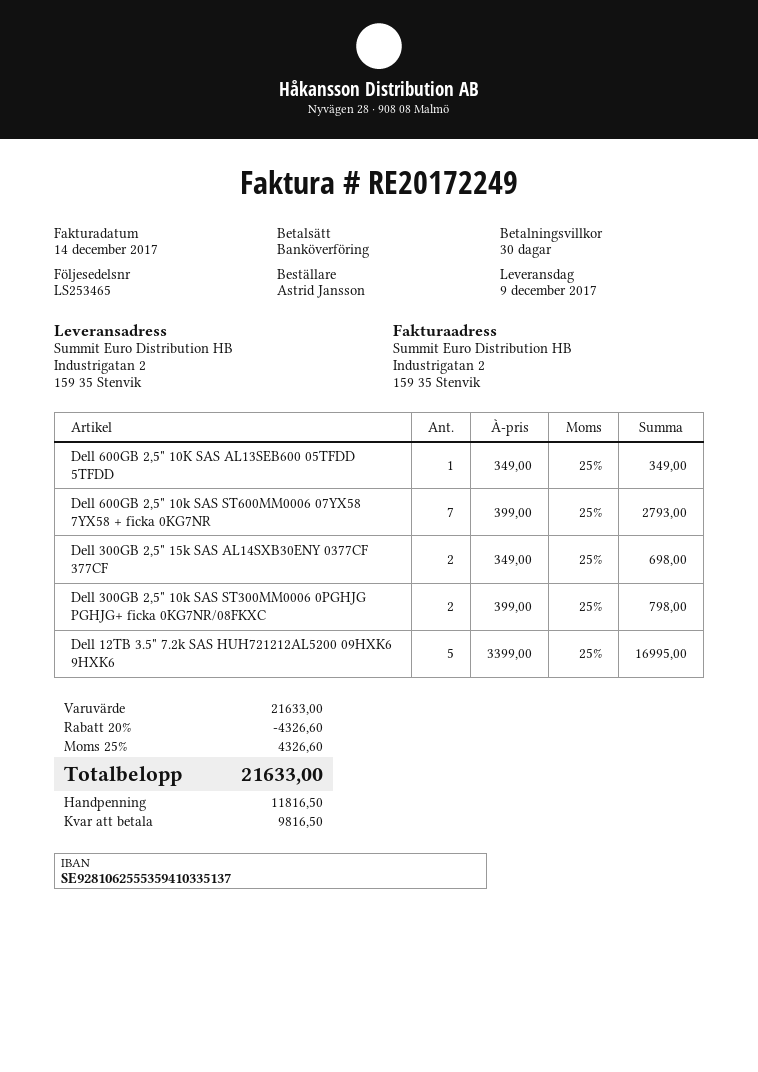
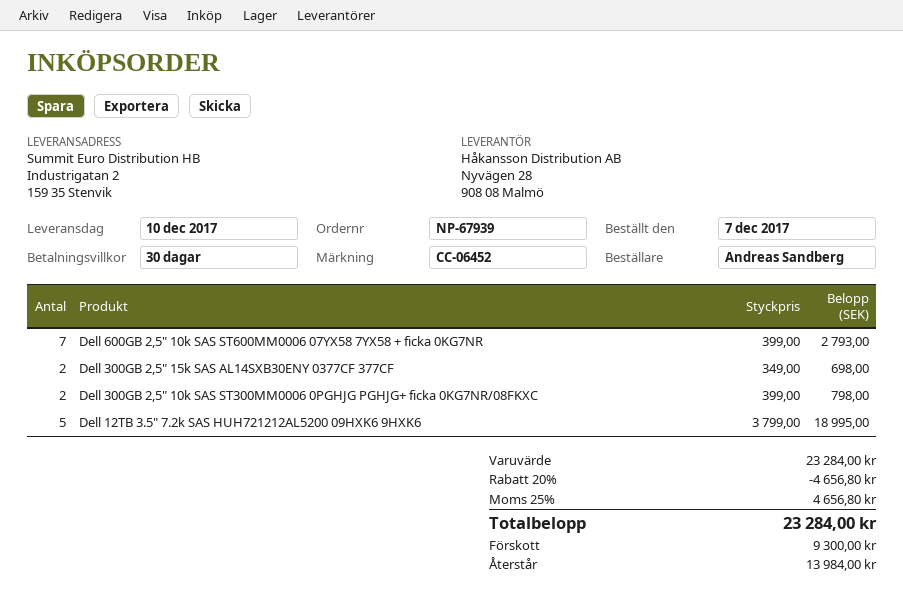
delivery date: 2017-12-09 -> 2017-12-10
ordered by: Astrid Jansson -> Andreas Sandberg
Dell 600GB 2,5" 10K SAS AL13SEB600 05TFDD 5TFDD: 1 x 349.00 = 349.00 -> none
Dell 12TB 3.5" 7.2k SAS HUH721212AL5200 09HXK6 9HXK6: 5 x 3399.00 = 16995.00 -> 5 x 3799.00 = 18995.00
subtotal: 21633.00 -> 23284.00
discount: 20% = 4326.60 -> 20% = 4656.80
tax: 25% = 4326.60 -> 25% = 4656.80
total: 21633.00 -> 23284.00
deposit: 11816.50 -> 9300.00
balance: 9816.50 -> 13984.00

